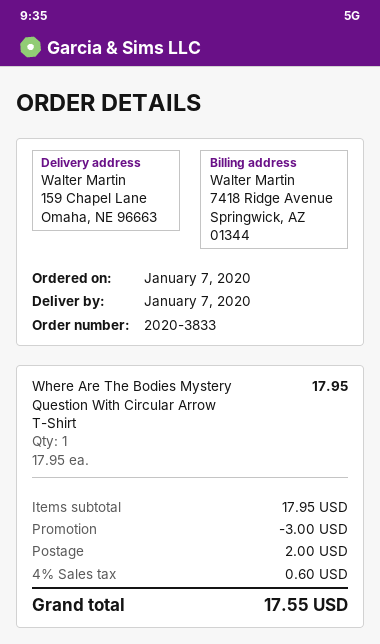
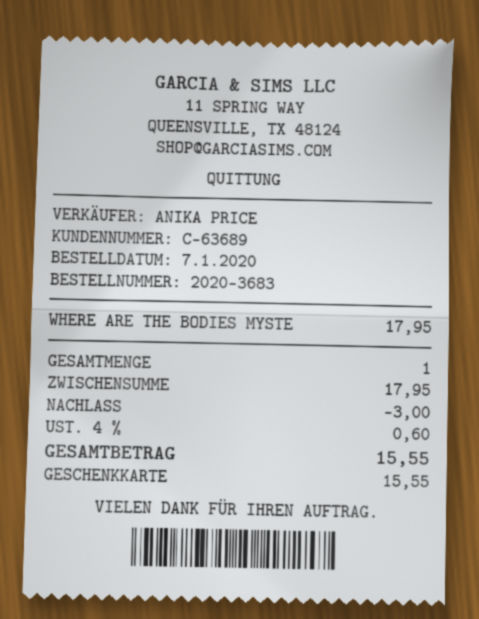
order number: 2020-3833 -> 2020-3683
shipping: 2.00 -> none
total: 17.55 -> 15.55

